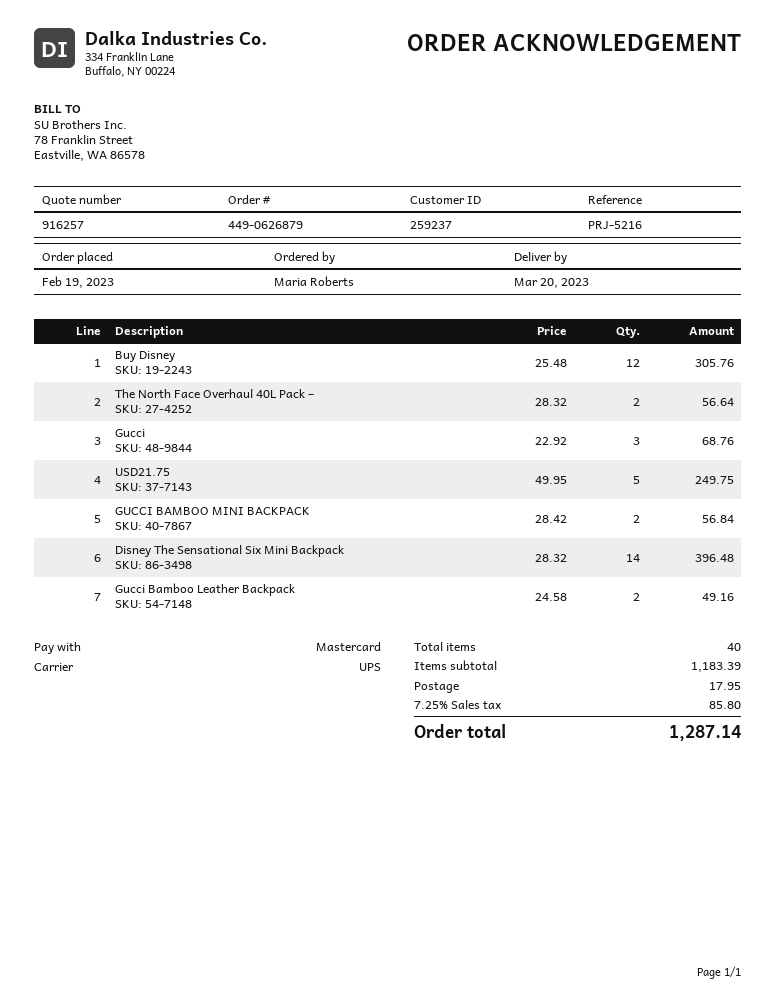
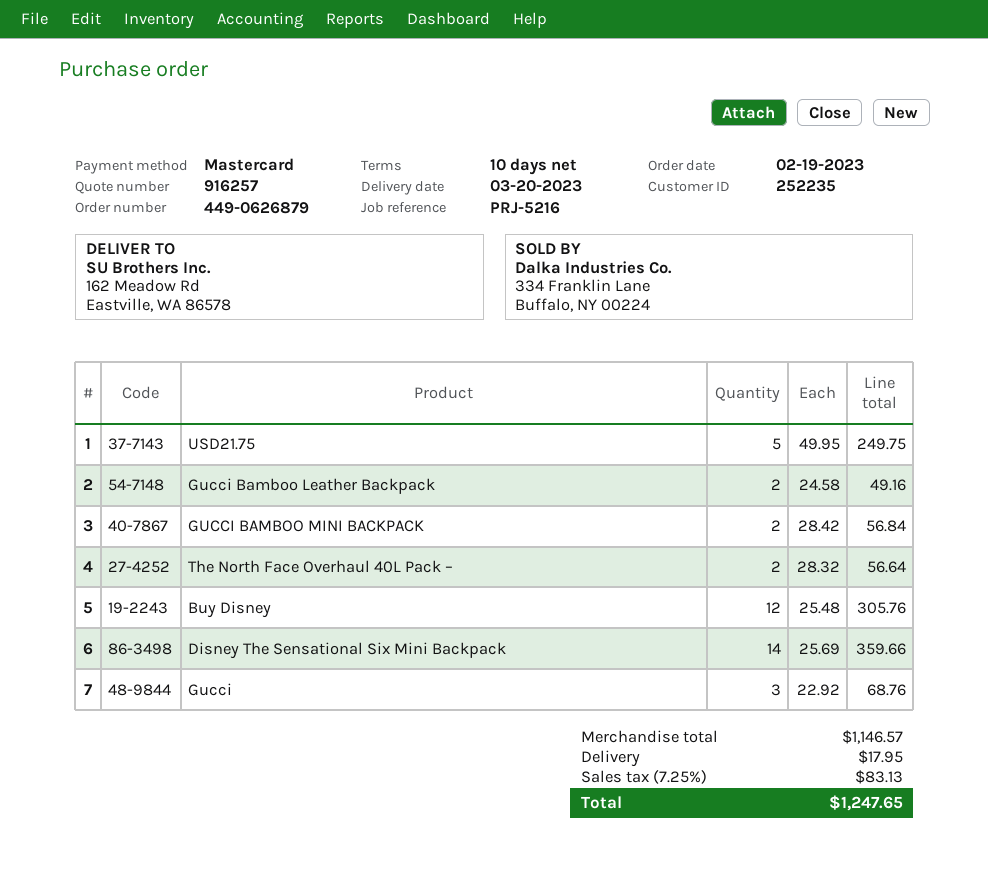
customer number: 259237 -> 252235
Disney The Sensational Six Mini Backpack: 14 x 28.32 = 396.48 -> 14 x 25.69 = 359.66
subtotal: 1183.39 -> 1146.57
tax: 7.25% = 85.80 -> 7.25% = 83.13
total: 1287.14 -> 1247.65

